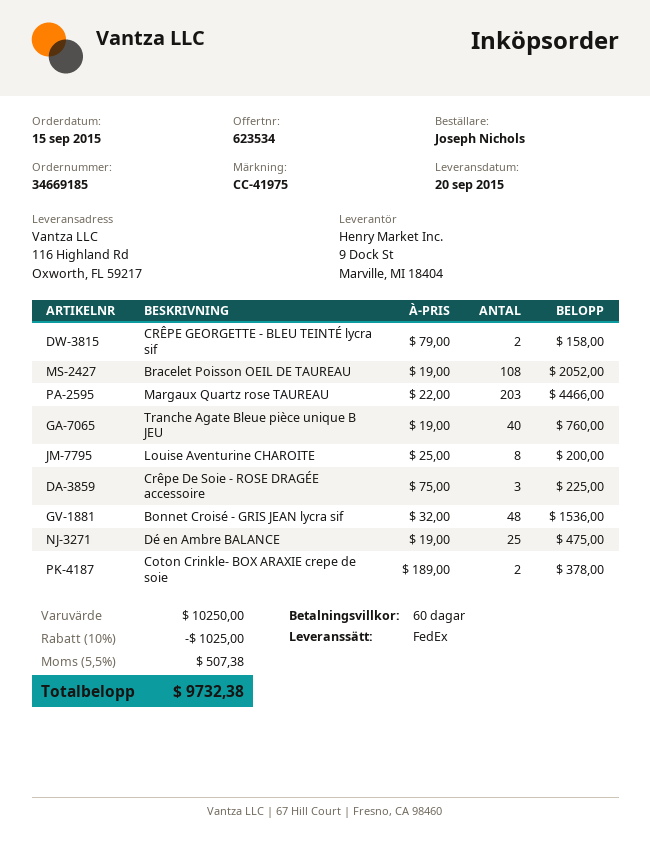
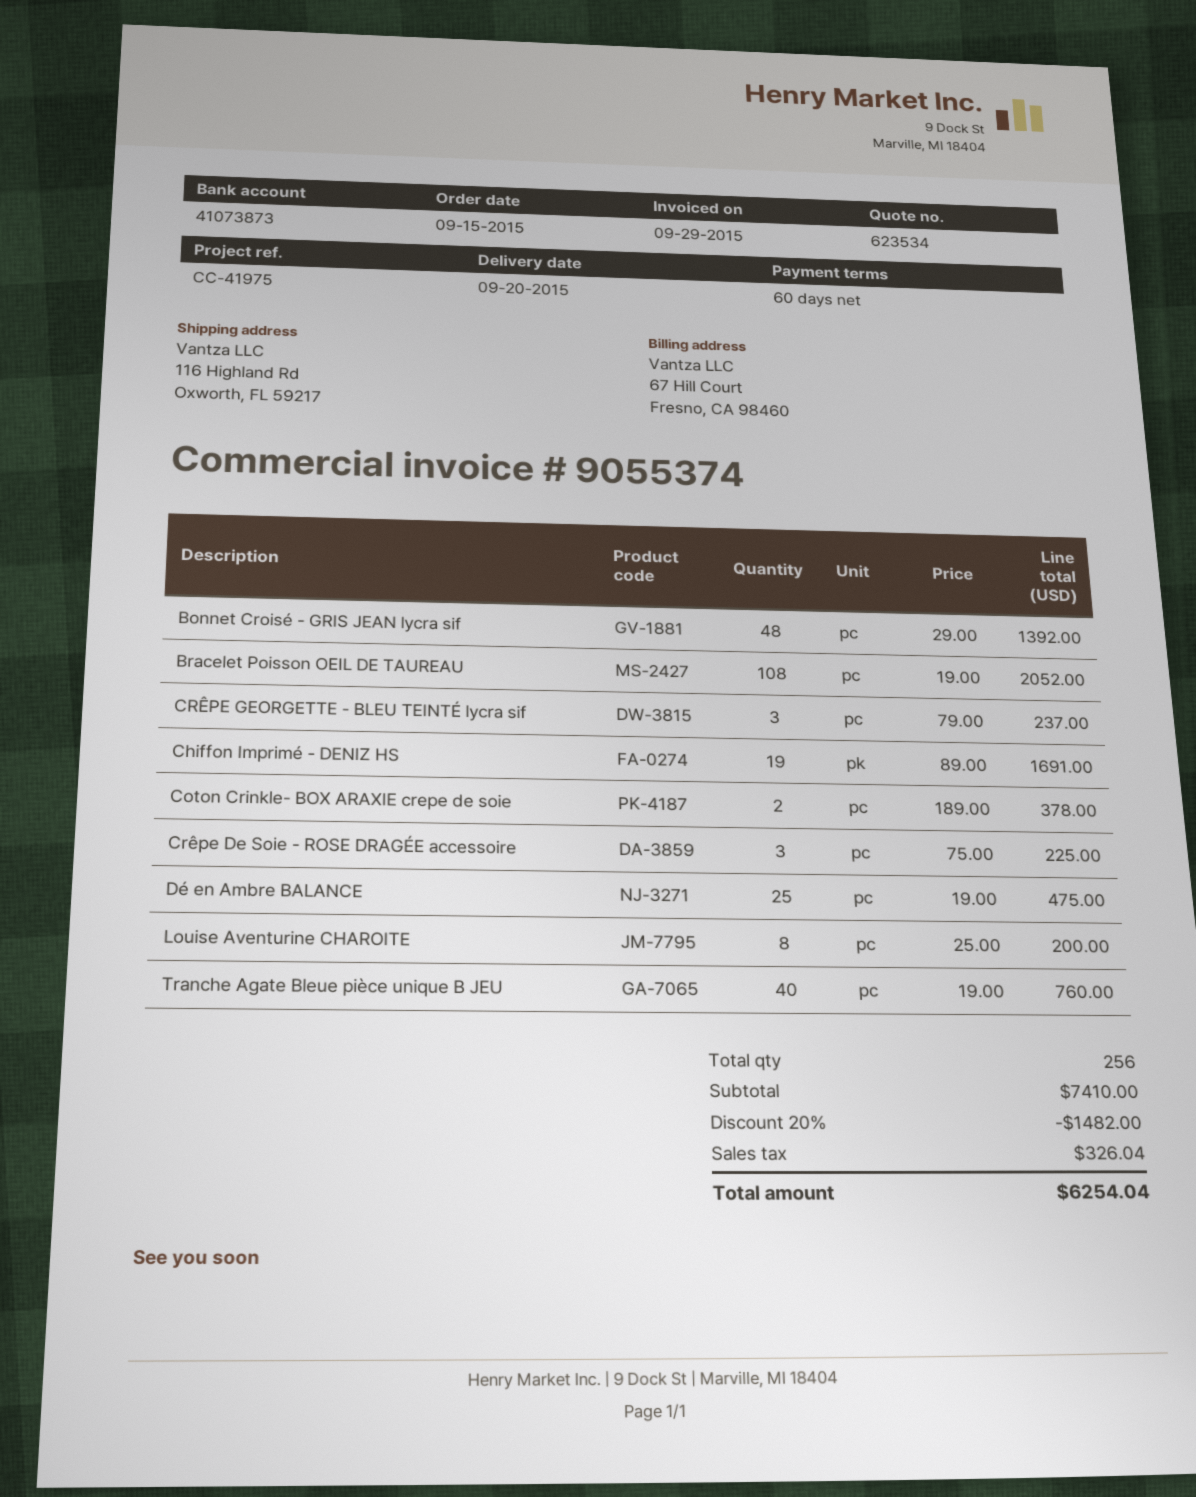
CRÊPE GEORGETTE - BLEU TEINTÉ lycra sif: 2 x 79.00 = 158.00 -> 3 x 79.00 = 237.00
Margaux Quartz rose TAUREAU: 203 x 22.00 = 4466.00 -> none
Bonnet Croisé - GRIS JEAN lycra sif: 48 x 32.00 = 1536.00 -> 48 x 29.00 = 1392.00
Chiffon Imprimé - DENIZ HS: none -> 19 x 89.00 = 1691.00
subtotal: 10250.00 -> 7410.00
discount: 10% = 1025.00 -> 20% = 1482.00
tax: 507.38 -> 326.04
total: 9732.38 -> 6254.04

